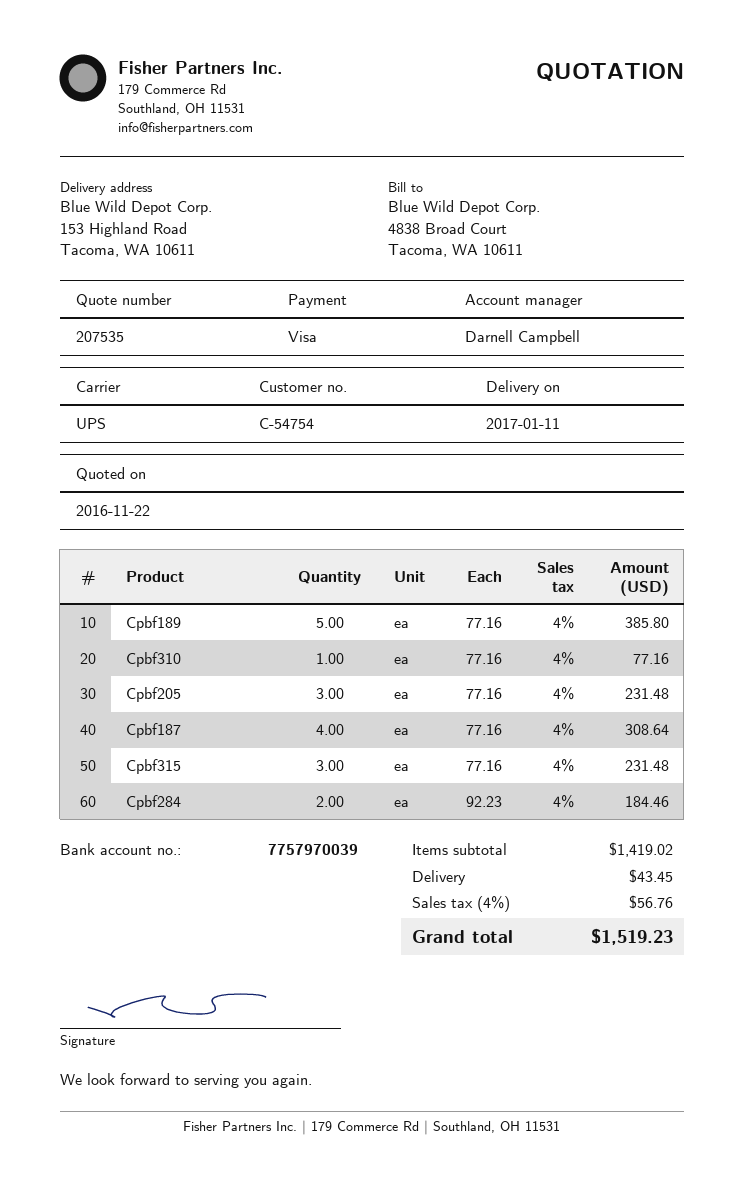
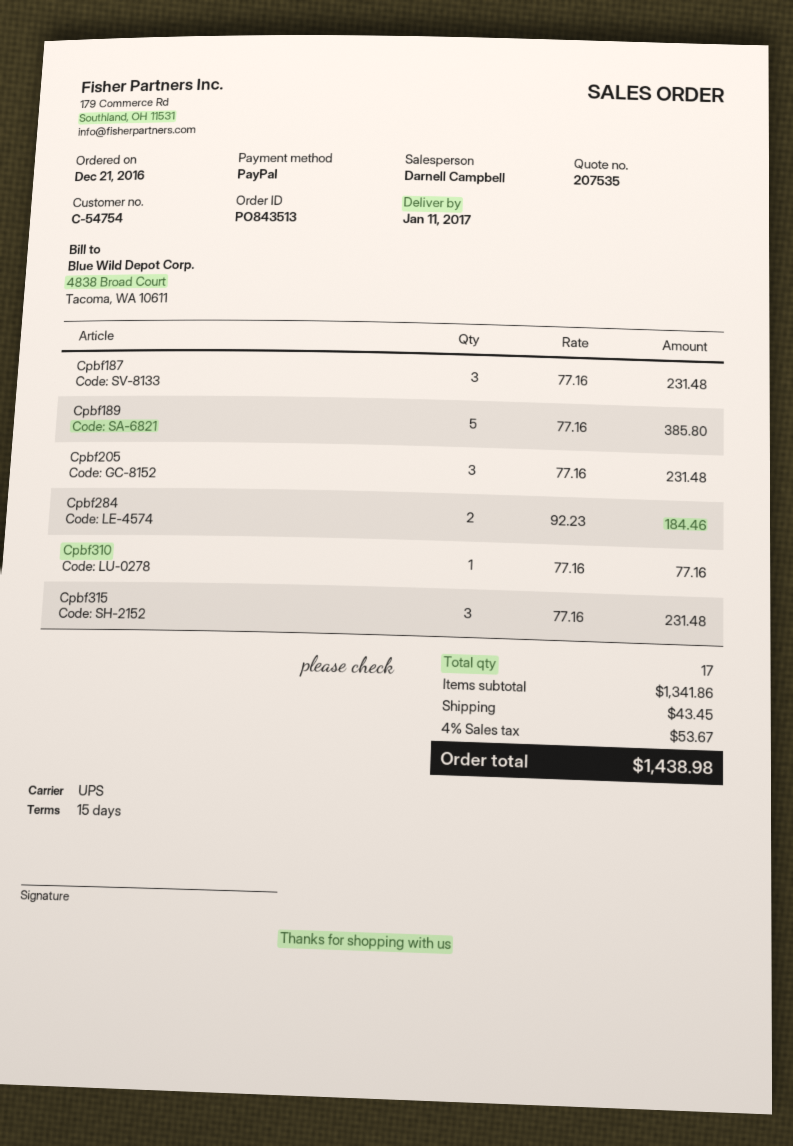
payment method: Visa -> PayPal
Cpbf187: 4 x 77.16 = 308.64 -> 3 x 77.16 = 231.48
subtotal: 1419.02 -> 1341.86
tax: 4% = 56.76 -> 4% = 53.67
total: 1519.23 -> 1438.98

